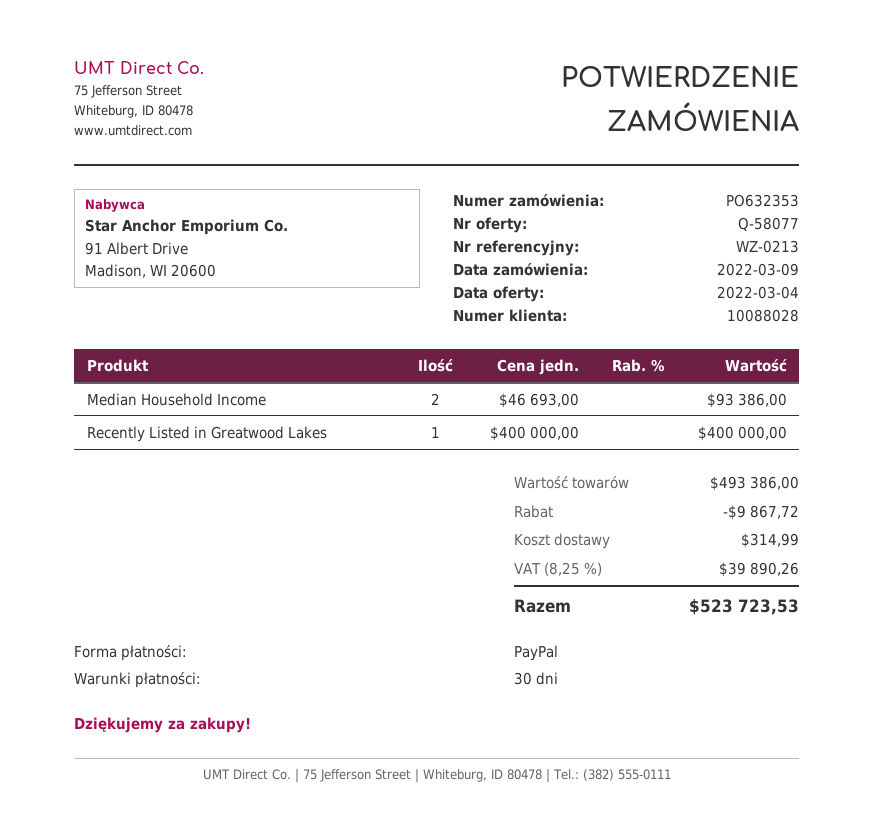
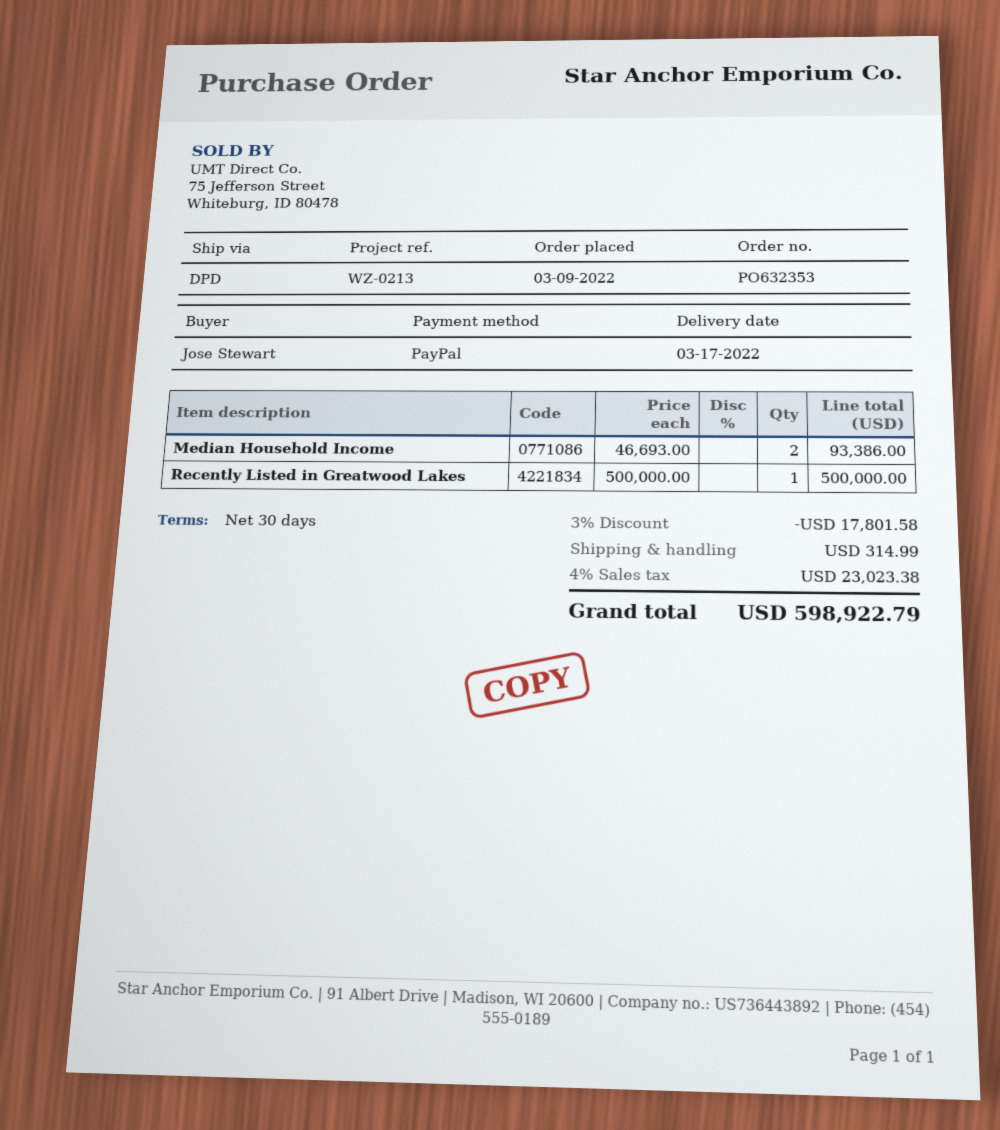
Recently Listed in Greatwood Lakes: 1 x 400000.00 = 400000.00 -> 1 x 500000.00 = 500000.00
discount: 9867.72 -> 17801.58
tax: 8.25% = 39890.26 -> 4% = 23023.38
total: 523723.53 -> 598922.79

